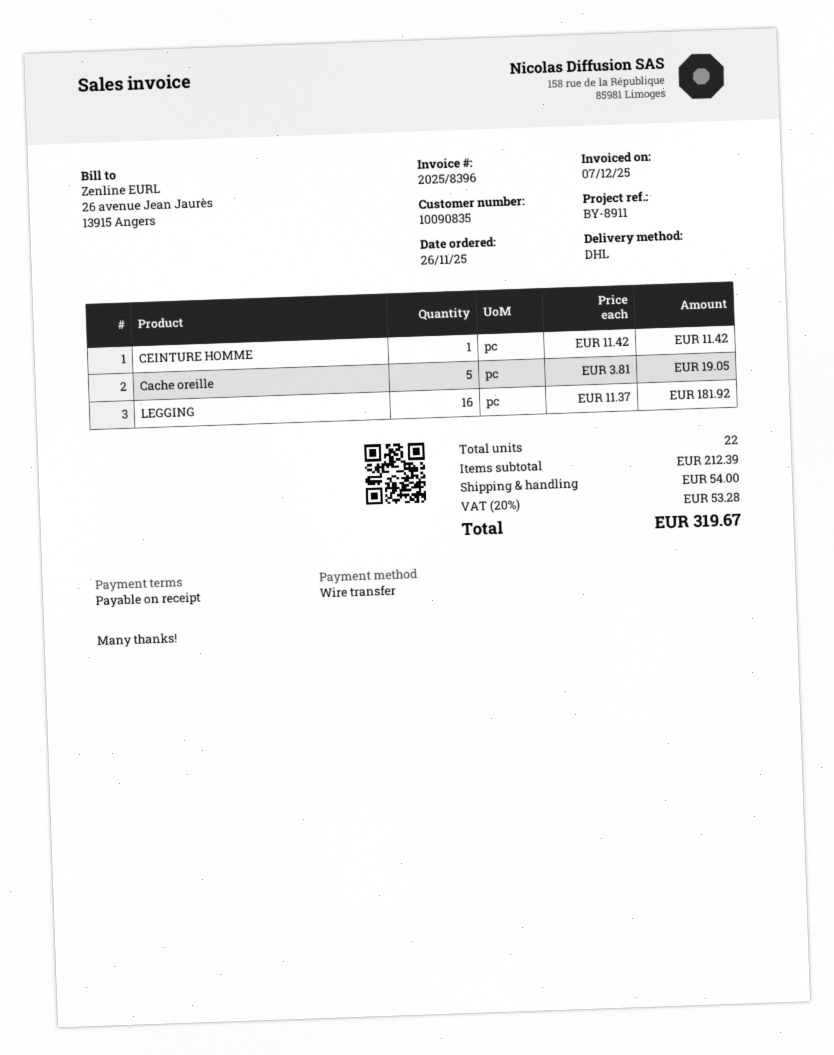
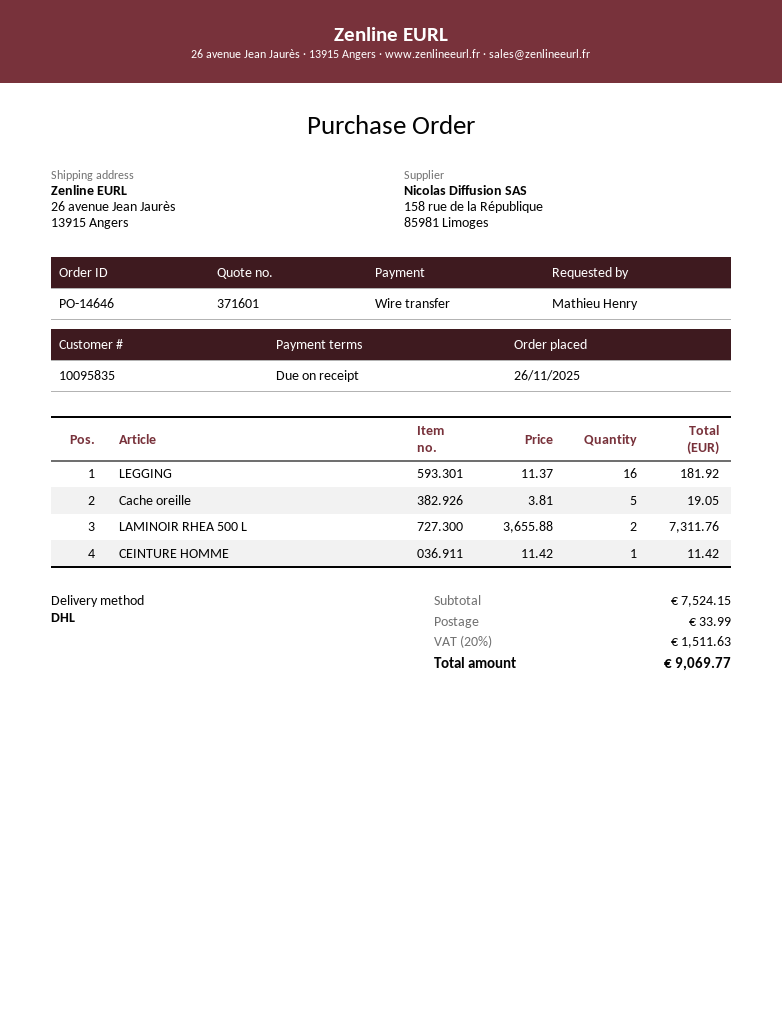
customer number: 10090835 -> 10095835
LAMINOIR RHEA 500 L: none -> 2 x 3655.88 = 7311.76
subtotal: 212.39 -> 7524.15
shipping: 54.00 -> 33.99
tax: 20% = 53.28 -> 20% = 1511.63
total: 319.67 -> 9069.77

